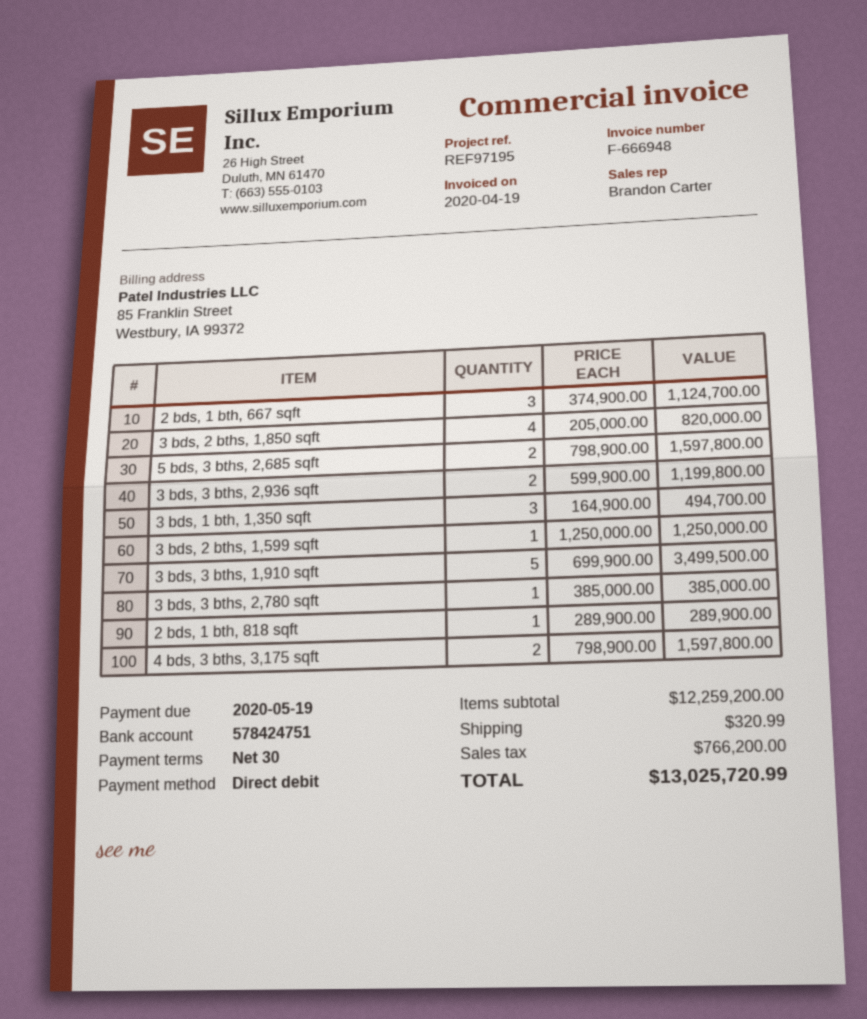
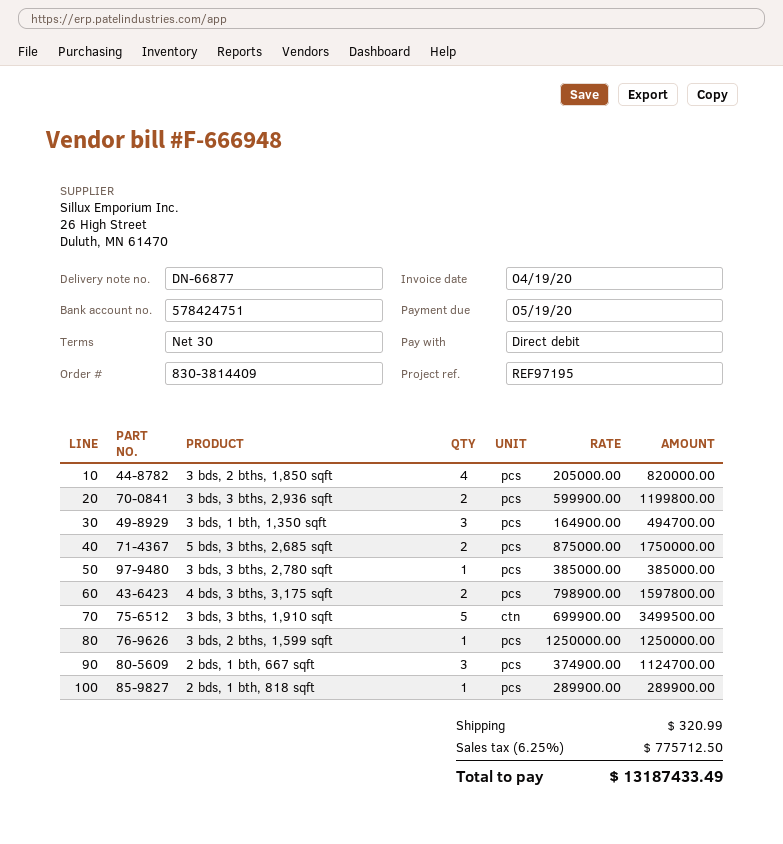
5 bds, 3 bths, 2,685 sqft: 2 x 798900.00 = 1597800.00 -> 2 x 875000.00 = 1750000.00
tax: 766200.00 -> 775712.50
total: 13025720.99 -> 13187433.49

